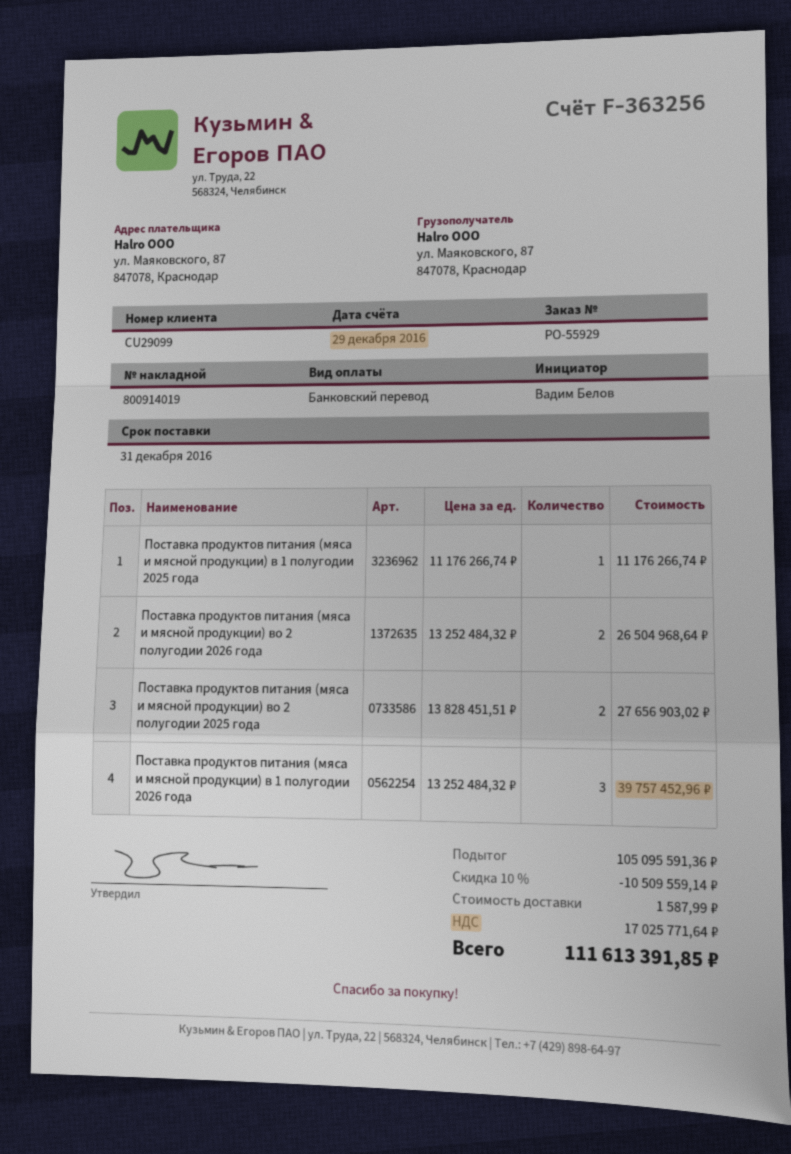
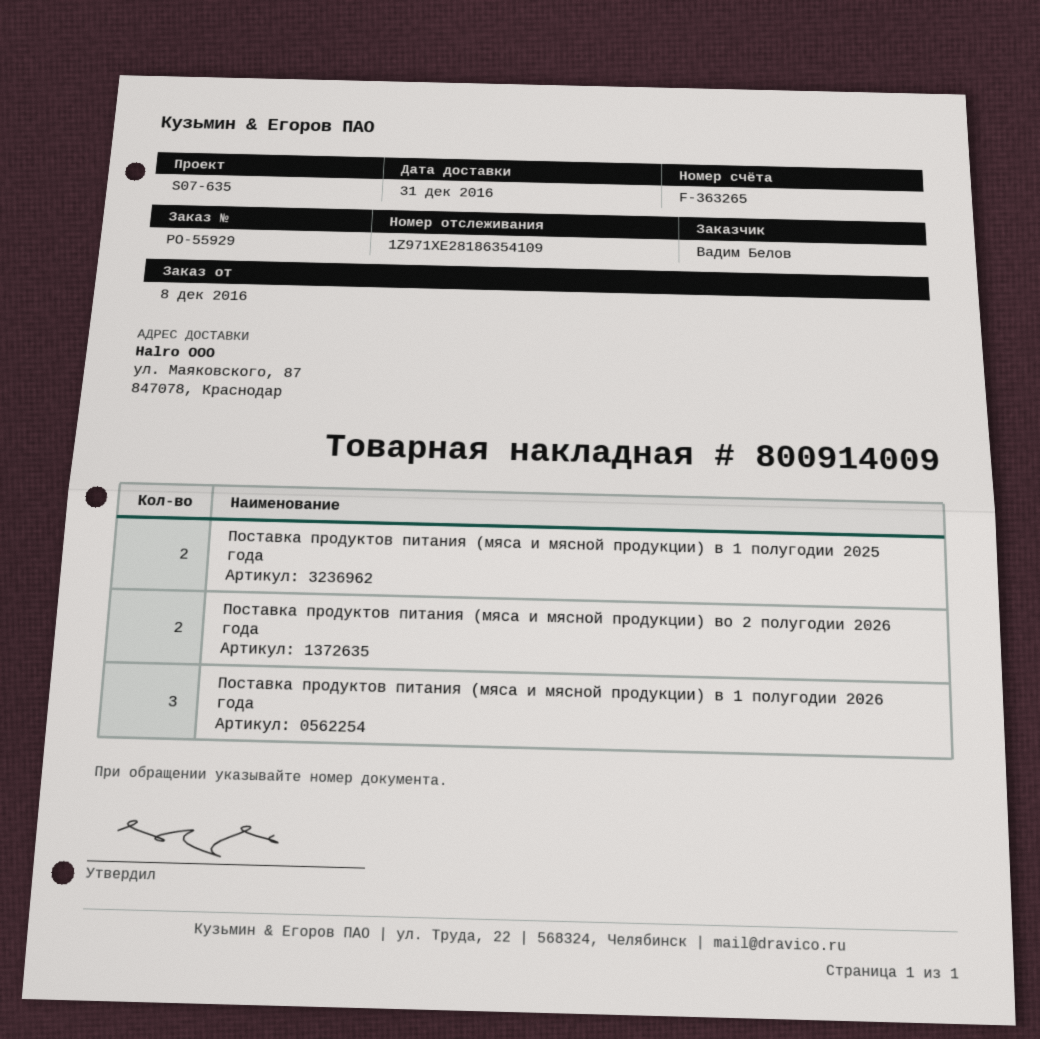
delivery note number: 800914019 -> 800914009
invoice number: F-363256 -> F-363265
Поставка продуктов питания (мяса и мясной продукции) в 1 полугодии 2025 года: 1 -> 2
Поставка продуктов питания (мяса и мясной продукции) во 2 полугодии 2025 года: 2 -> none

